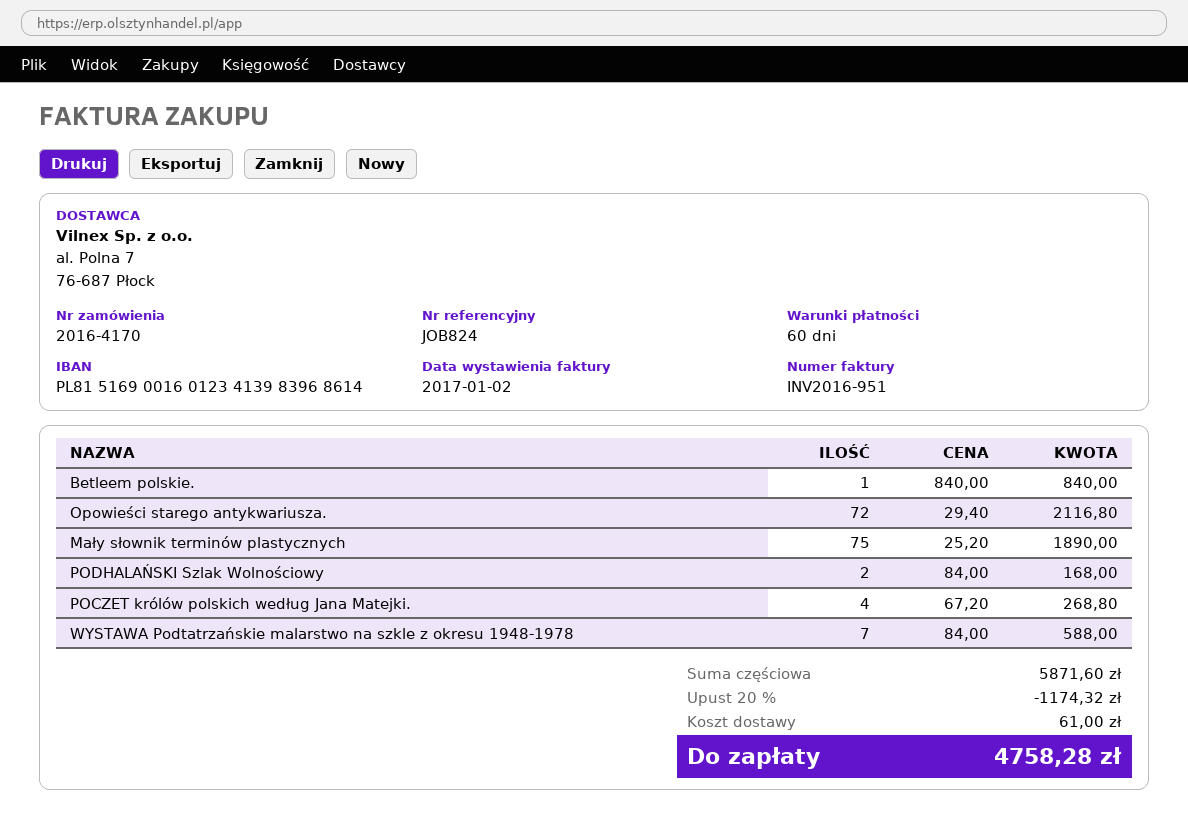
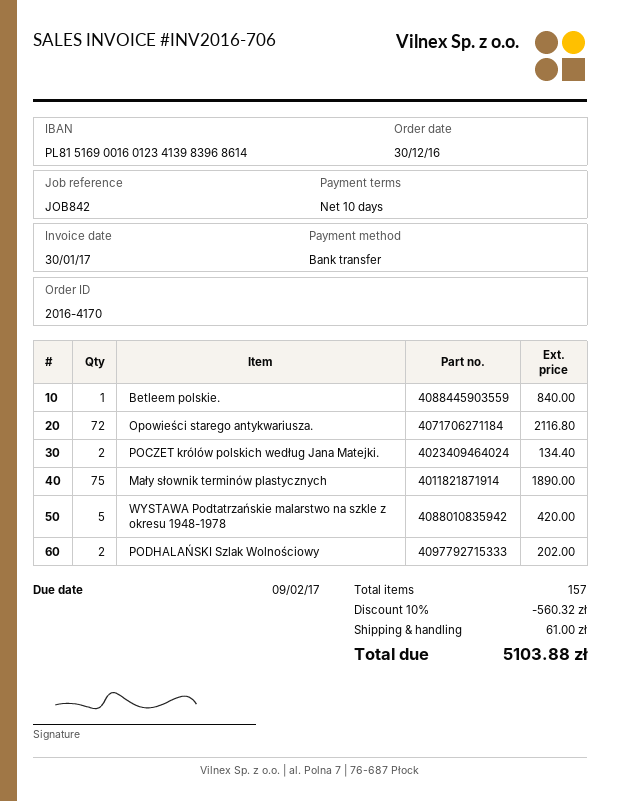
invoice number: INV2016-951 -> INV2016-706
invoice date: 2017-01-02 -> 2017-01-30
payment terms: 60 days -> 10 days
reference: JOB824 -> JOB842
PODHALAŃSKI Szlak Wolnościowy: 2 for 168.00 -> 2 for 202.00
POCZET królów polskich według Jana Matejki.: 4 for 268.80 -> 2 for 134.40
WYSTAWA Podtatrzańskie malarstwo na szkle z okresu 1948-1978: 7 for 588.00 -> 5 for 420.00
discount: 20% = 1174.32 -> 10% = 560.32
total: 4758.28 -> 5103.88

